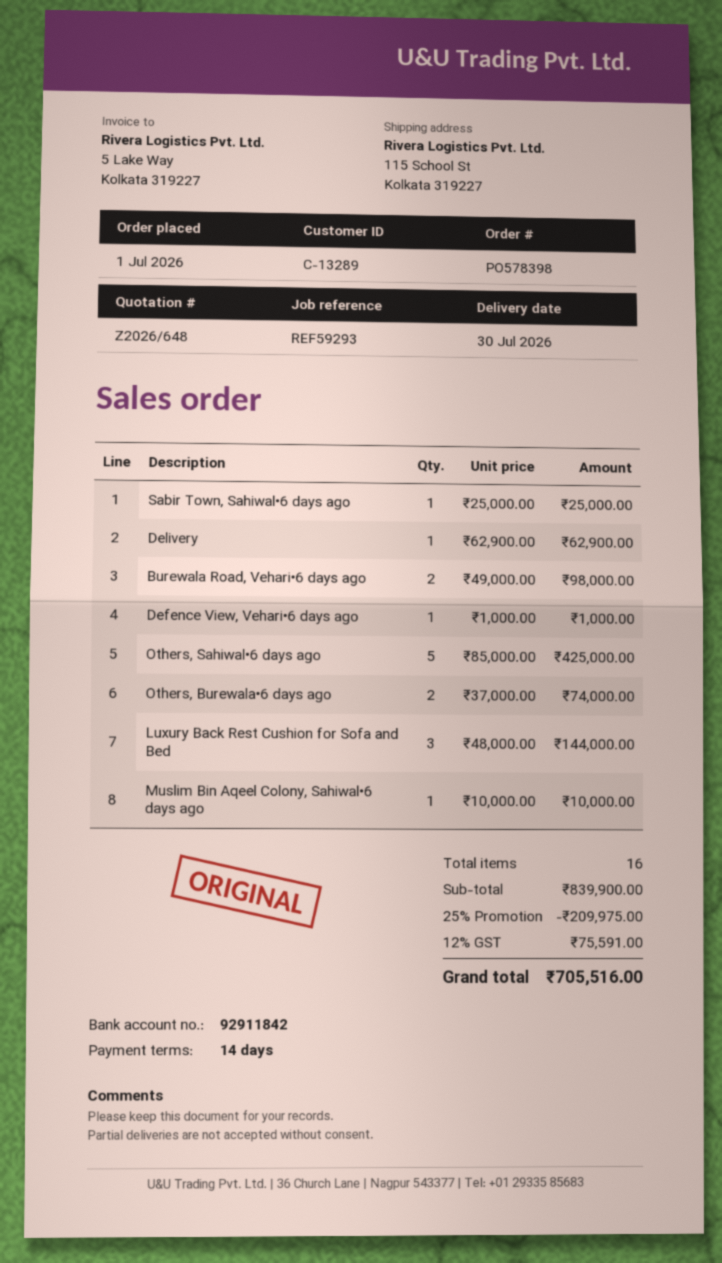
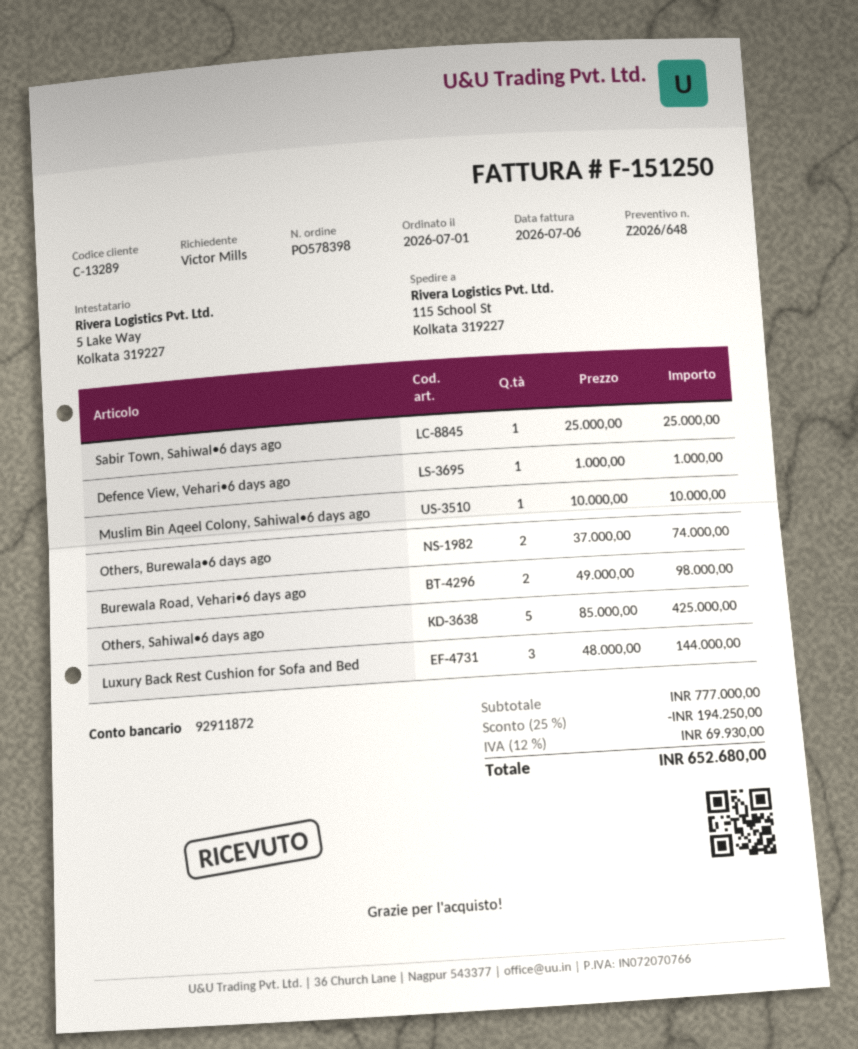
bank account: 92911842 -> 92911872
Delivery: 1 x 62900.00 = 62900.00 -> none
subtotal: 839900.00 -> 777000.00
discount: 25% = 209975.00 -> 25% = 194250.00
tax: 12% = 75591.00 -> 12% = 69930.00
total: 705516.00 -> 652680.00

